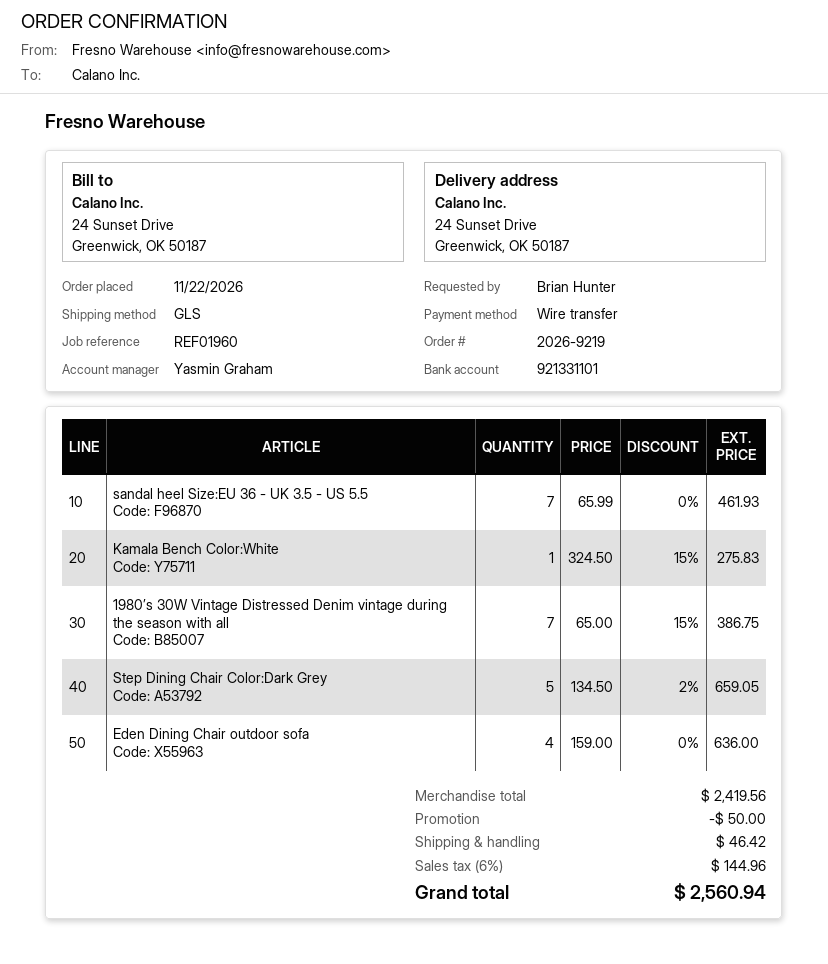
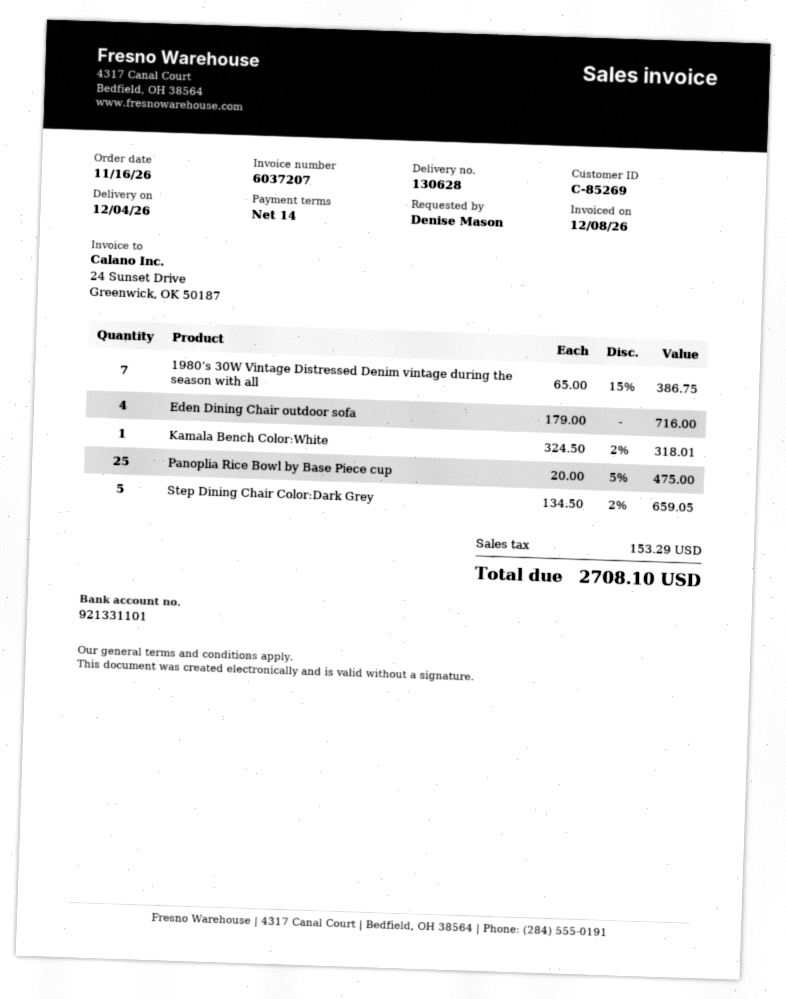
order date: 2026-11-22 -> 2026-11-16
ordered by: Brian Hunter -> Denise Mason
sandal heel Size:EU 36 - UK 3.5 - US 5.5: 7 x 65.99 = 461.93 -> none
Kamala Bench Color:White: 1 x 324.50 - 15% = 275.83 -> 1 x 324.50 - 2% = 318.01
Eden Dining Chair outdoor sofa: 4 x 159.00 = 636.00 -> 4 x 179.00 = 716.00
Panoplia Rice Bowl by Base Piece cup: none -> 25 x 20.00 - 5% = 475.00
discount: 50.00 -> none
shipping: 46.42 -> none
tax: 144.96 -> 153.29
total: 2560.94 -> 2708.10

